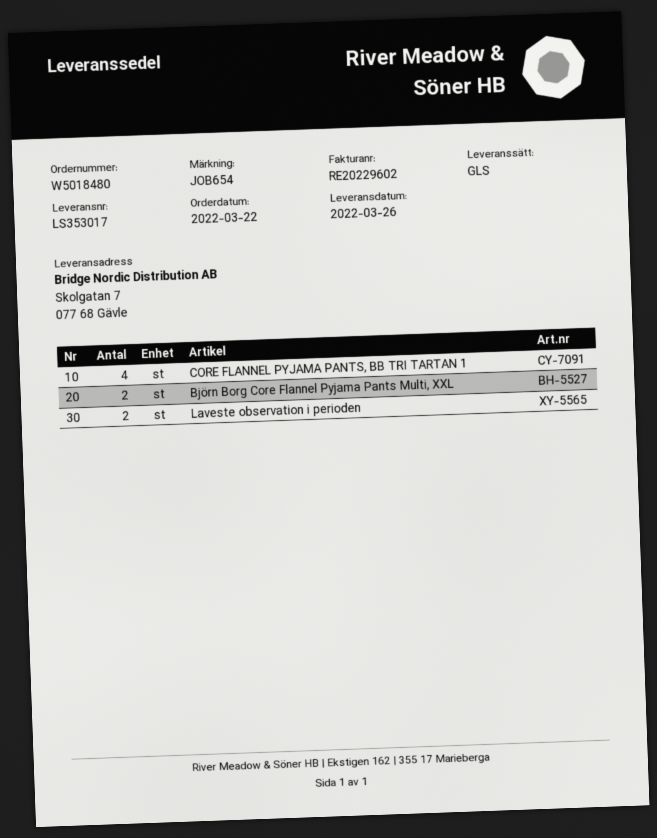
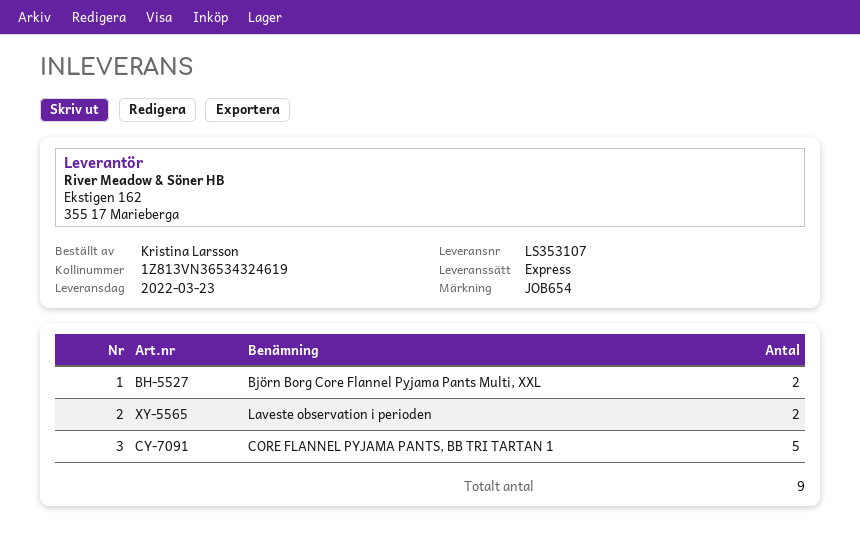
delivery note number: LS353017 -> LS353107
delivery date: 2022-03-26 -> 2022-03-23
shipping method: GLS -> express
CORE FLANNEL PYJAMA PANTS, BB TRI TARTAN 1: 4 -> 5

